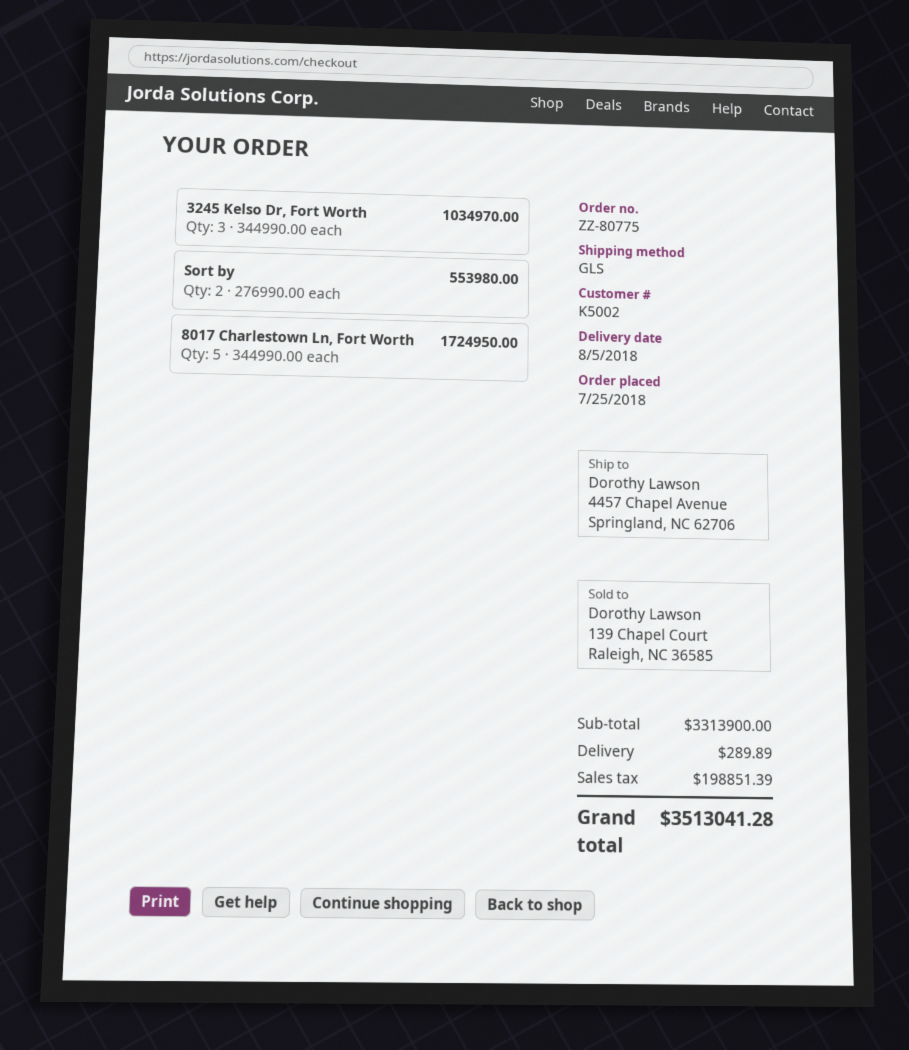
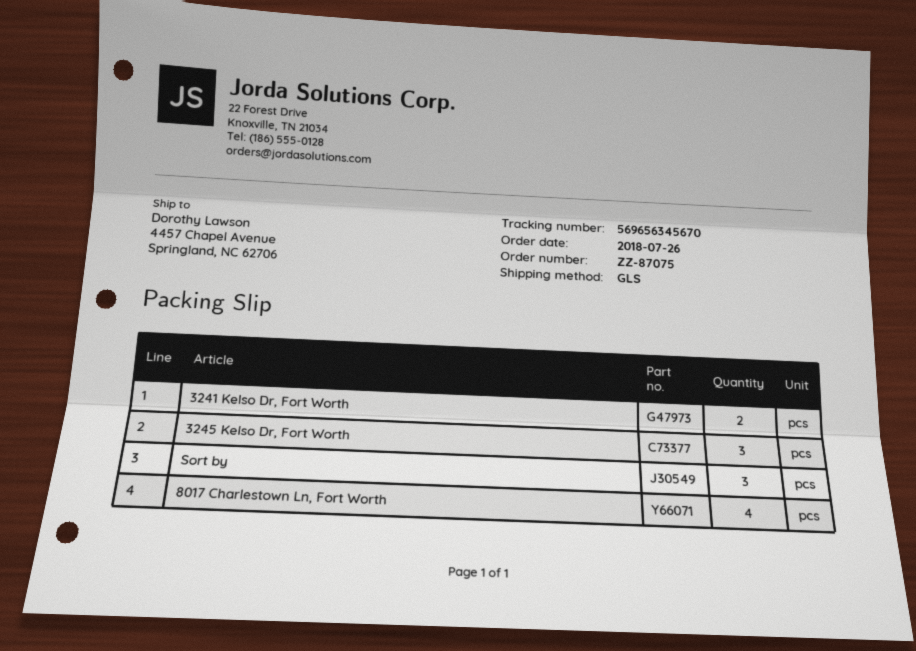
order number: ZZ-80775 -> ZZ-87075
order date: 2018-07-25 -> 2018-07-26
Sort by: 2 -> 3
8017 Charlestown Ln, Fort Worth: 5 -> 4
3241 Kelso Dr, Fort Worth: none -> 2

